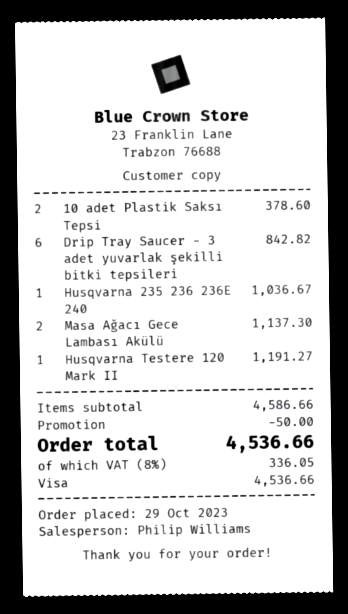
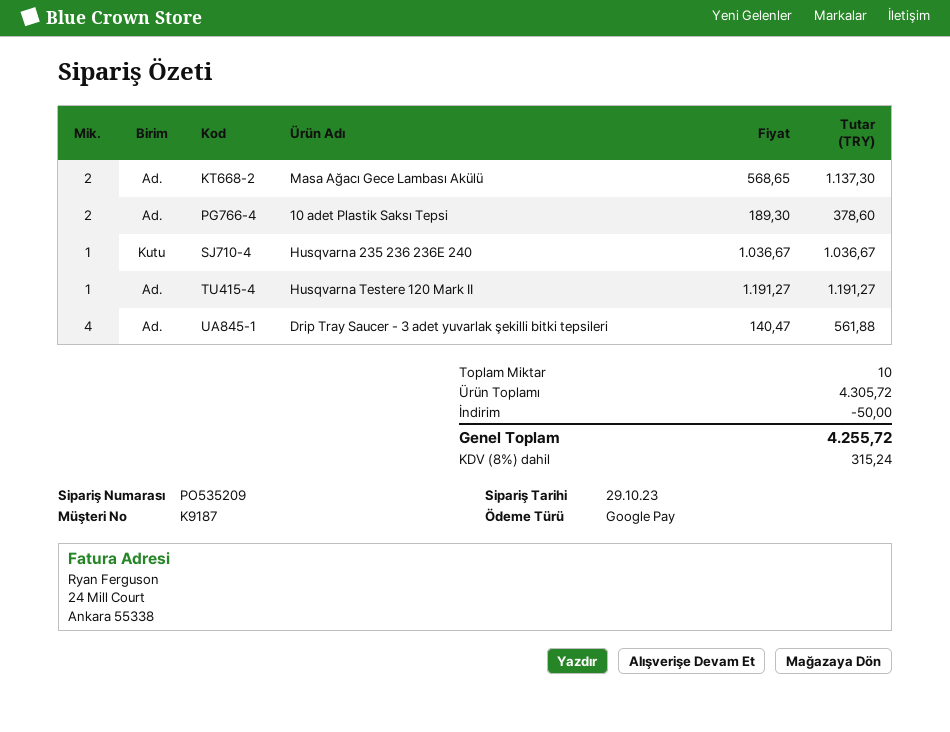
payment method: Visa -> Google Pay
Drip Tray Saucer - 3 adet yuvarlak şekilli bitki tepsileri: 6 for 842.82 -> 4 for 561.88
subtotal: 4586.66 -> 4305.72
tax: 8% = 336.05 -> 8% = 315.24
total: 4536.66 -> 4255.72

